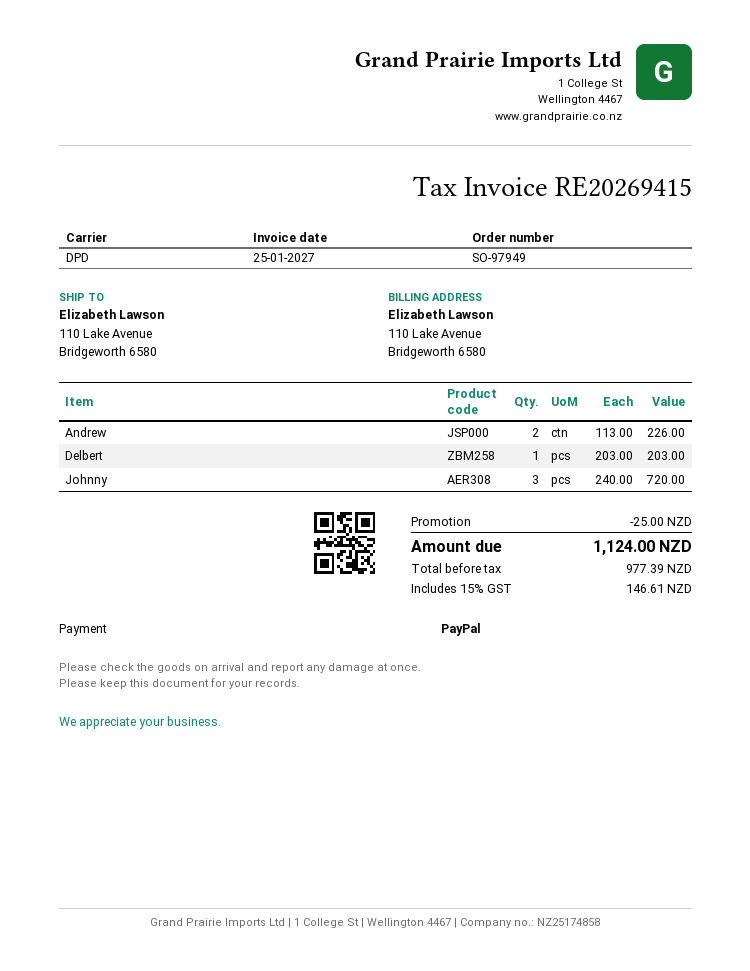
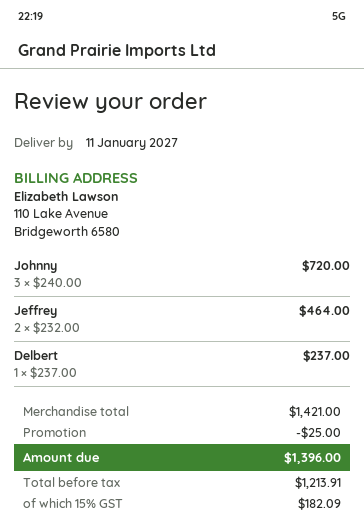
Andrew: 2 x 113.00 = 226.00 -> none
Delbert: 1 x 203.00 = 203.00 -> 1 x 237.00 = 237.00
Jeffrey: none -> 2 x 232.00 = 464.00
net: 977.39 -> 1213.91
tax: 15% = 146.61 -> 15% = 182.09
total: 1124.00 -> 1396.00

